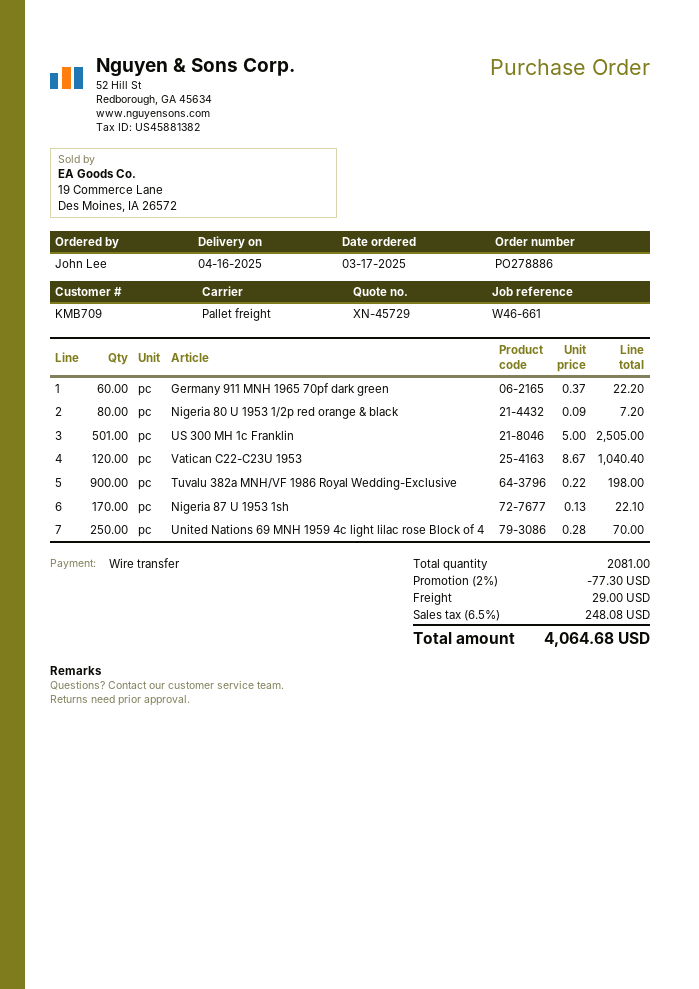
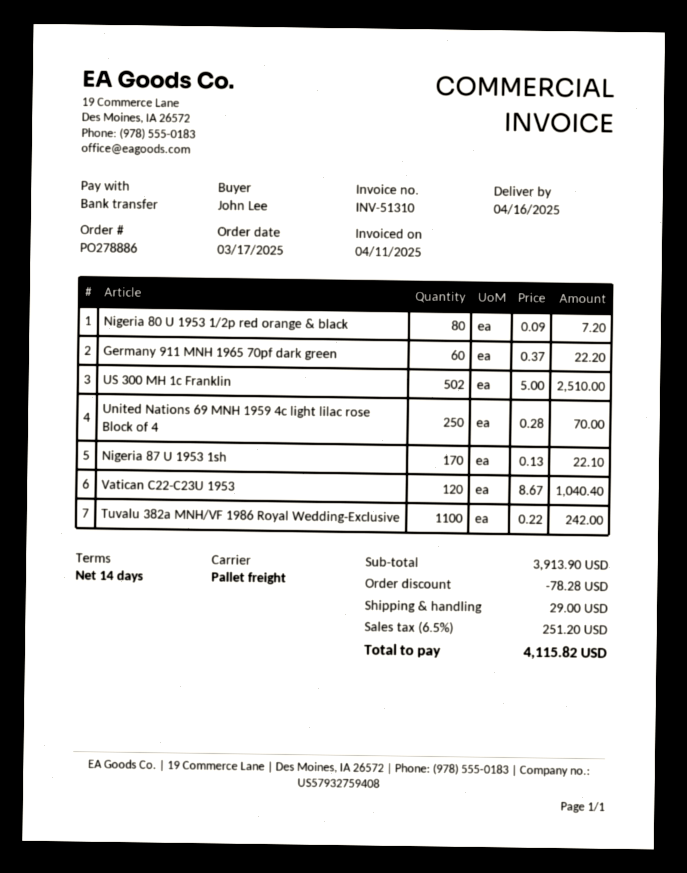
US 300 MH 1c Franklin: 501 x 5.00 = 2505.00 -> 502 x 5.00 = 2510.00
Tuvalu 382a MNH/VF 1986 Royal Wedding-Exclusive: 900 x 0.22 = 198.00 -> 1100 x 0.22 = 242.00
discount: 77.30 -> 78.28
tax: 6.5% = 248.08 -> 6.5% = 251.20
total: 4064.68 -> 4115.82

